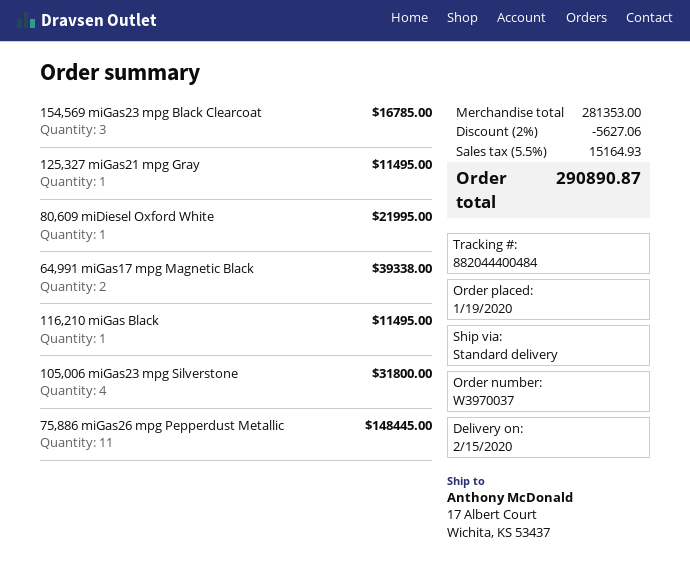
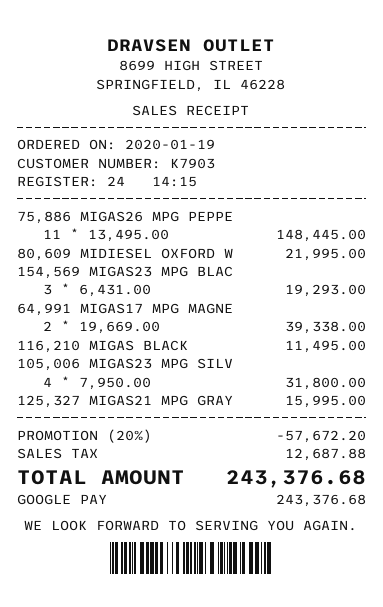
154,569 miGas23 mpg Black Clearcoat: 3 for 16785.00 -> 3 for 19293.00
125,327 miGas21 mpg Gray: 1 for 11495.00 -> 1 for 15995.00
discount: 2% = 5627.06 -> 20% = 57672.20
tax: 15164.93 -> 12687.88
total: 290890.87 -> 243376.68

